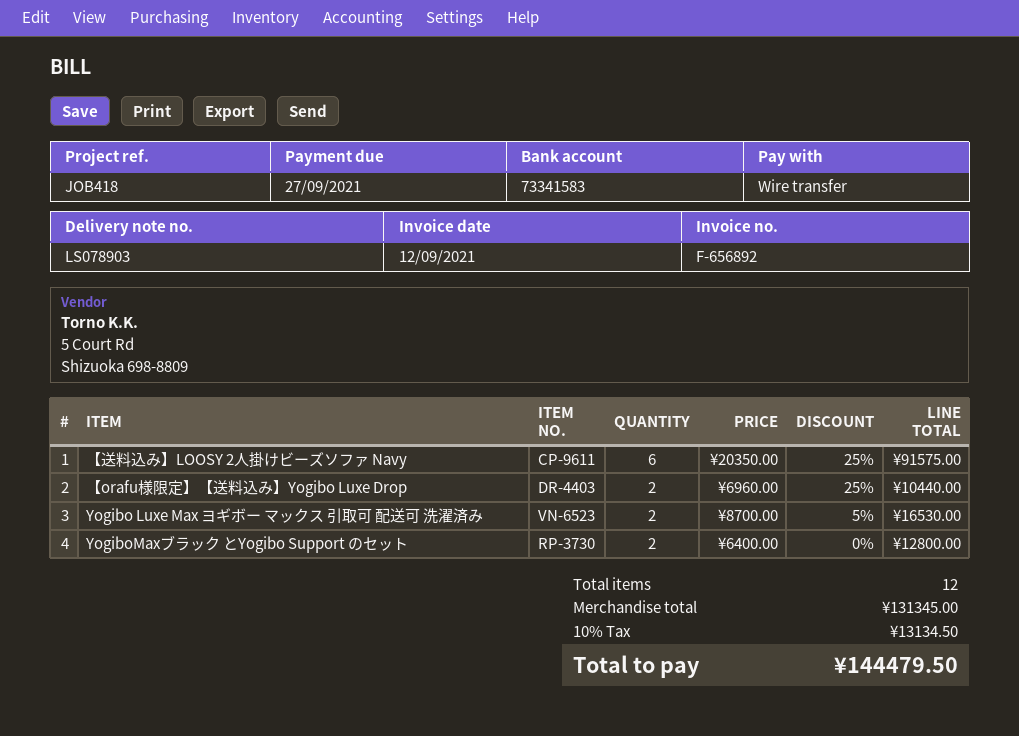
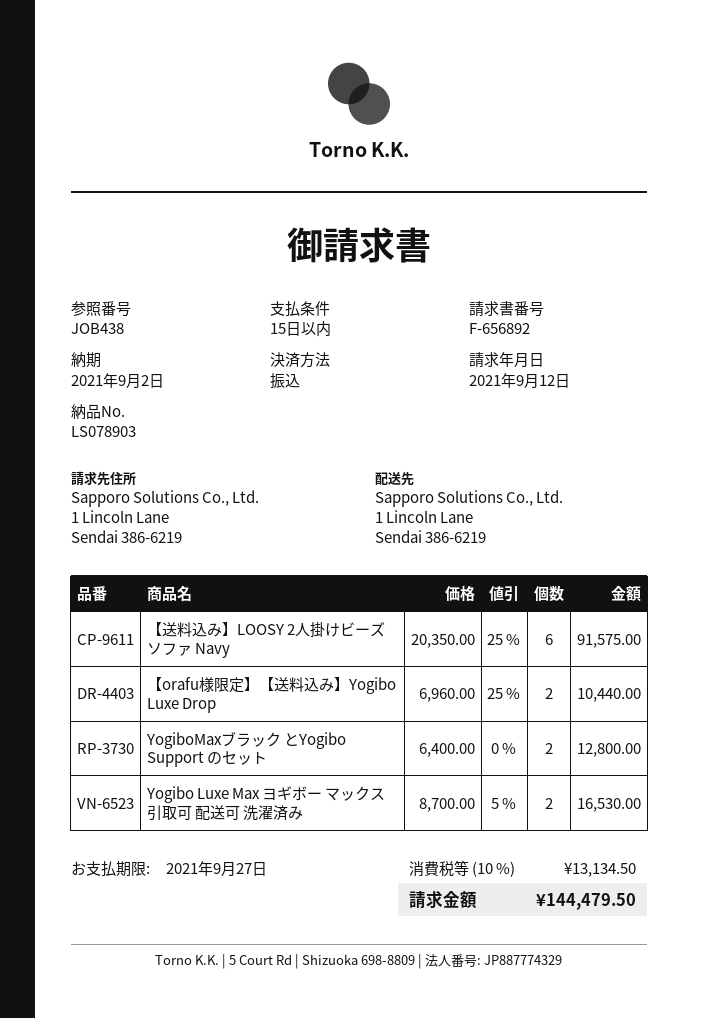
reference: JOB418 -> JOB438

